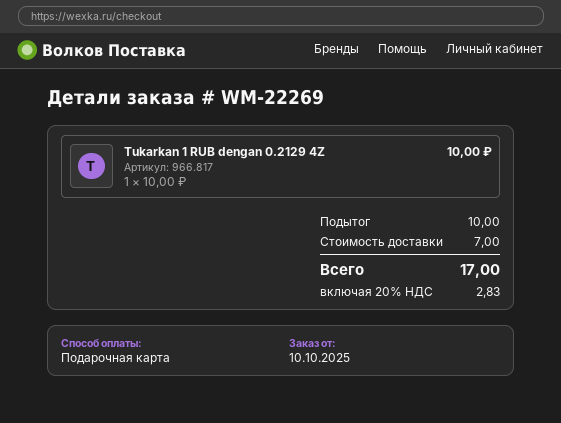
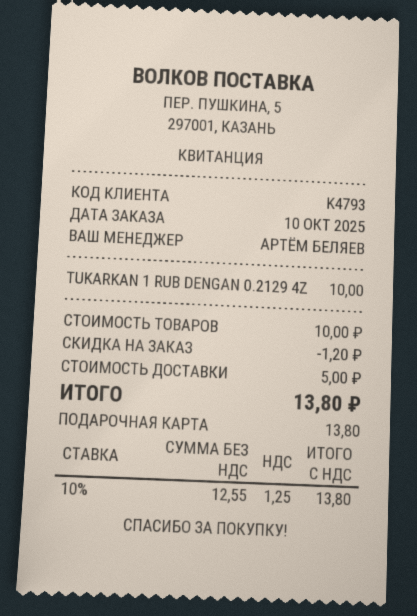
discount: none -> 1.20
shipping: 7.00 -> 5.00
tax: 20% = 2.83 -> 10% = 1.25
total: 17.00 -> 13.80

